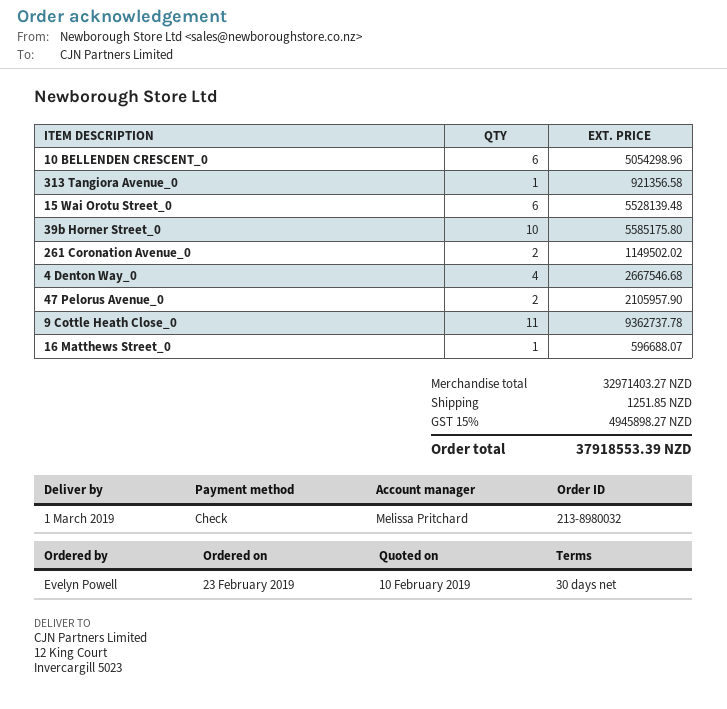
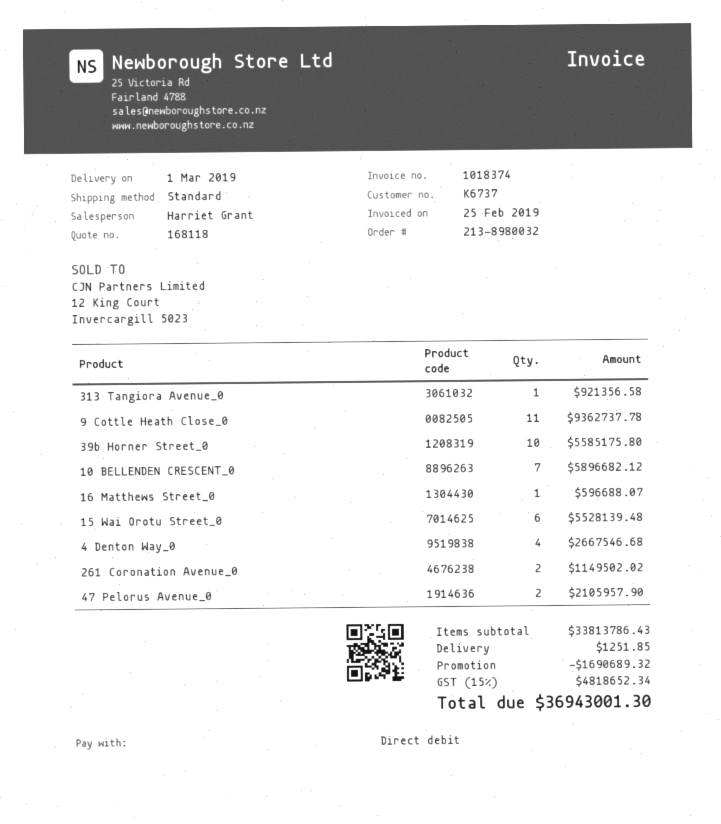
sales rep: Melissa Pritchard -> Harriet Grant
payment method: cheque -> direct debit
10 BELLENDEN CRESCENT_0: 6 for 5054298.96 -> 7 for 5896682.12
subtotal: 32971403.27 -> 33813786.43
discount: none -> 1690689.32
tax: 15% = 4945898.27 -> 15% = 4818652.34
total: 37918553.39 -> 36943001.30

